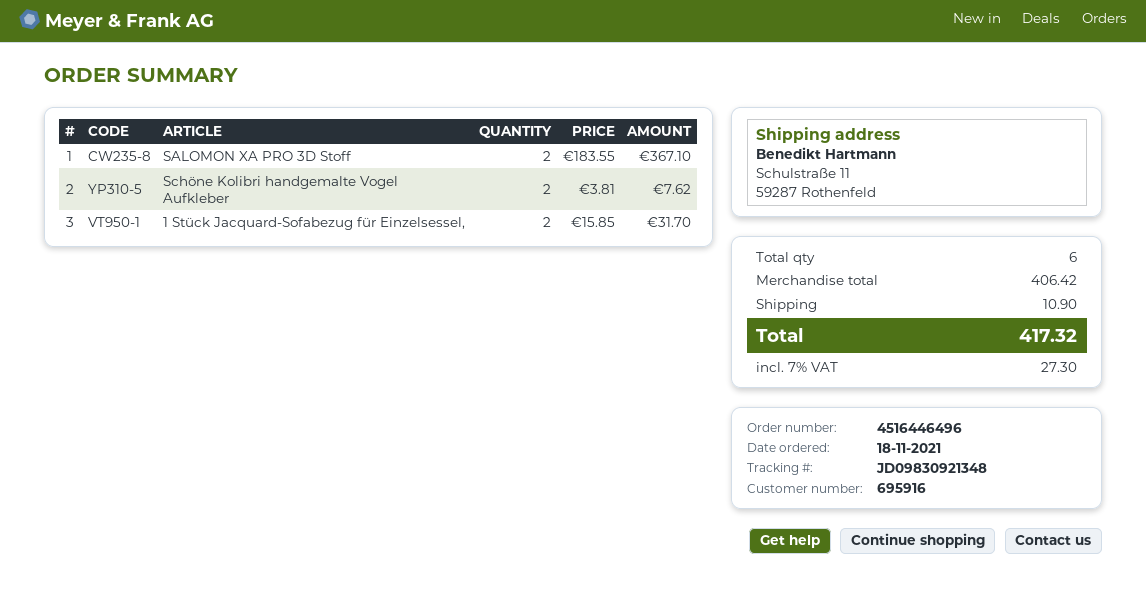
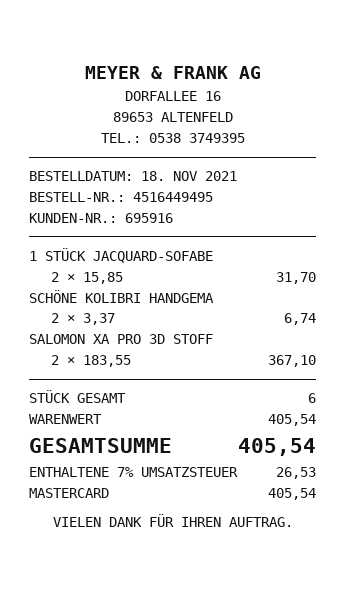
order number: 4516446496 -> 4516449495
Schöne Kolibri handgemalte Vogel Aufkleber: 2 x 3.81 = 7.62 -> 2 x 3.37 = 6.74
subtotal: 406.42 -> 405.54
shipping: 10.90 -> none
tax: 7% = 27.30 -> 7% = 26.53
total: 417.32 -> 405.54

